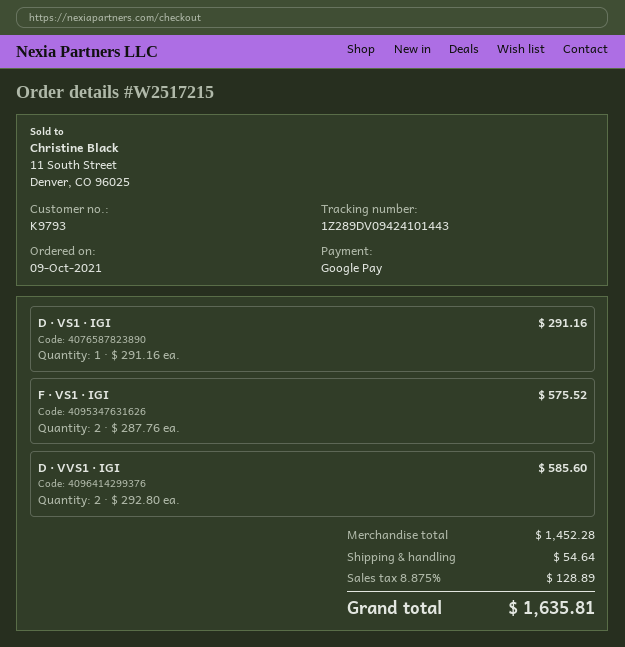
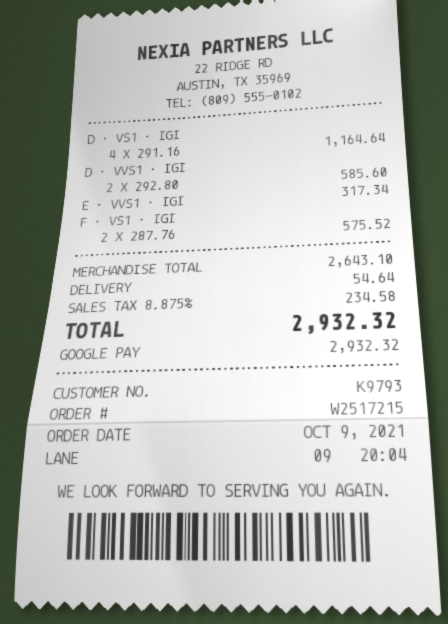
D · VS1 · IGI: 1 x 291.16 = 291.16 -> 4 x 291.16 = 1164.64
E · VVS1 · IGI: none -> 1 x 317.34 = 317.34
subtotal: 1452.28 -> 2643.10
tax: 8.875% = 128.89 -> 8.875% = 234.58
total: 1635.81 -> 2932.32

